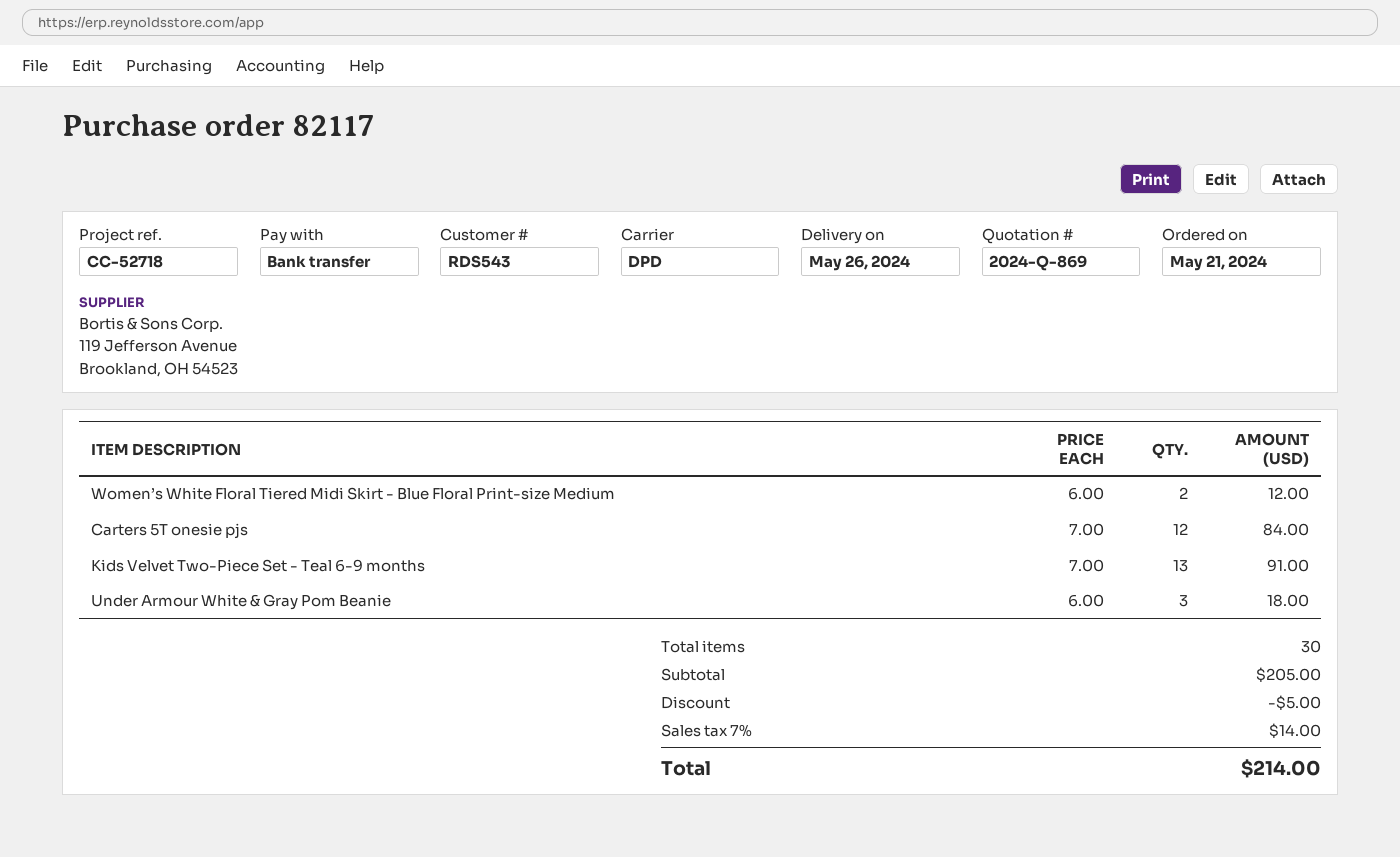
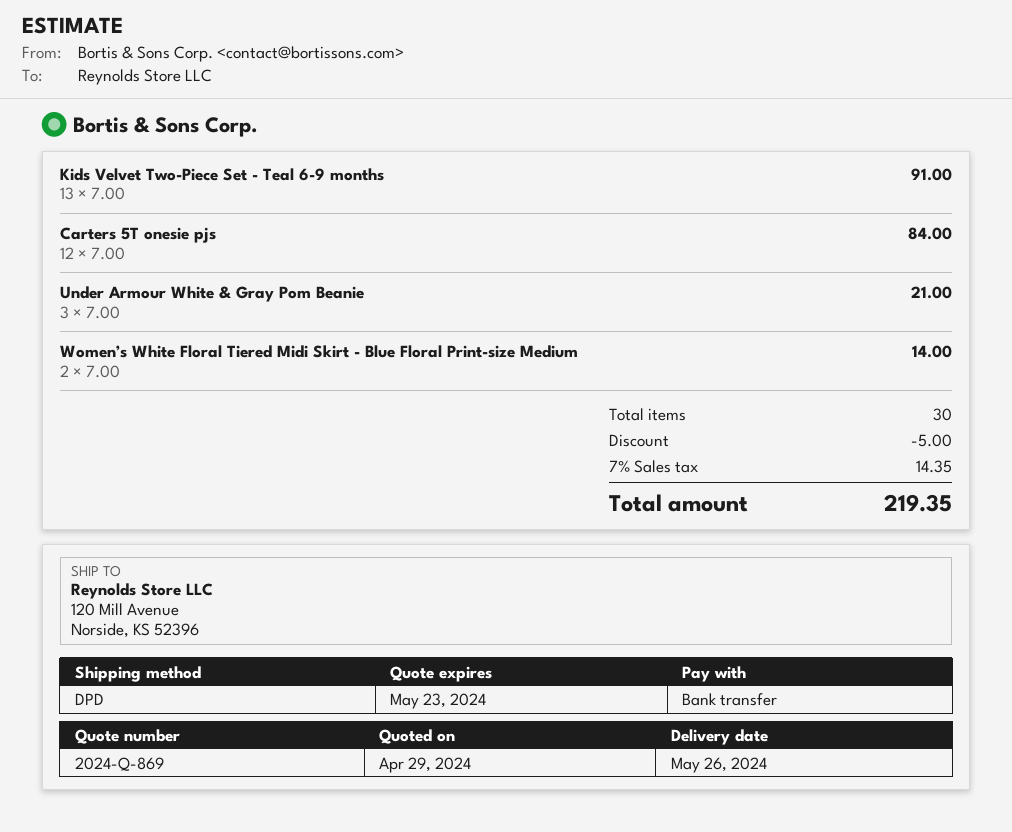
Women’s White Floral Tiered Midi Skirt - Blue Floral Print-size Medium: 2 x 6.00 = 12.00 -> 2 x 7.00 = 14.00
Under Armour White & Gray Pom Beanie: 3 x 6.00 = 18.00 -> 3 x 7.00 = 21.00
tax: 7% = 14.00 -> 7% = 14.35
total: 214.00 -> 219.35

